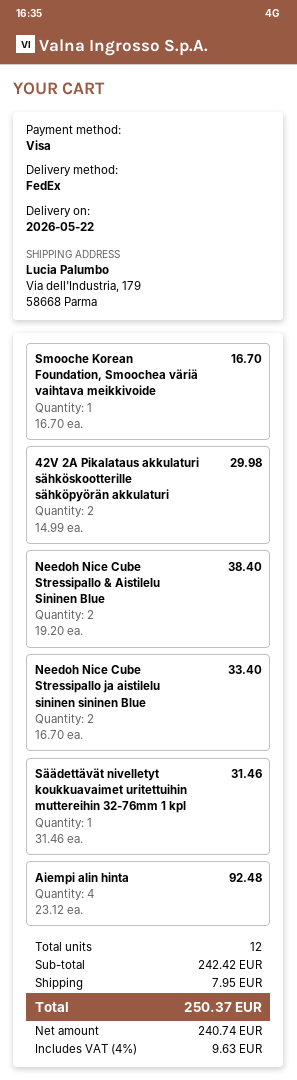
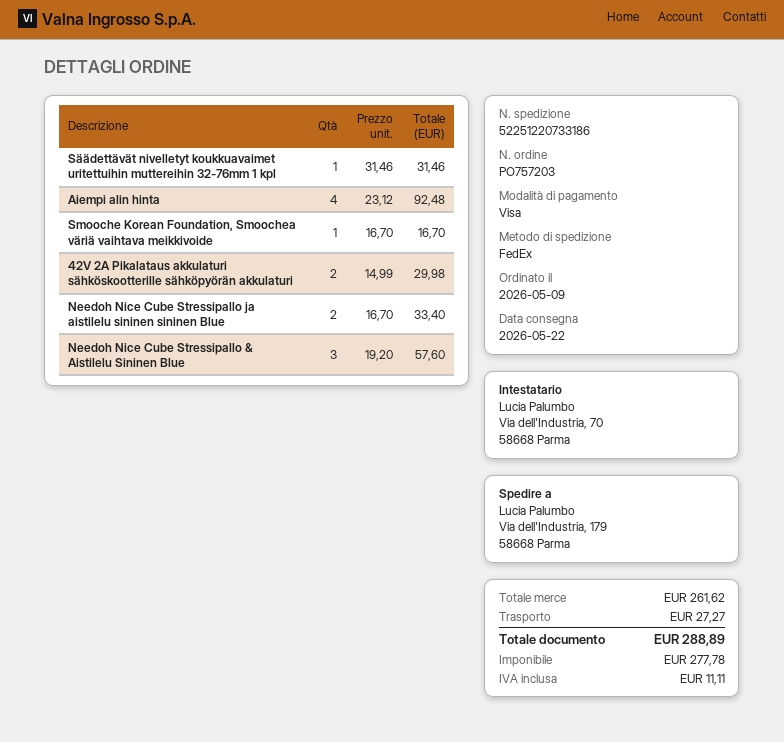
Needoh Nice Cube Stressipallo & Aistilelu Sininen Blue: 2 x 19.20 = 38.40 -> 3 x 19.20 = 57.60
subtotal: 242.42 -> 261.62
shipping: 7.95 -> 27.27
net: 240.74 -> 277.78
tax: 9.63 -> 11.11
total: 250.37 -> 288.89

